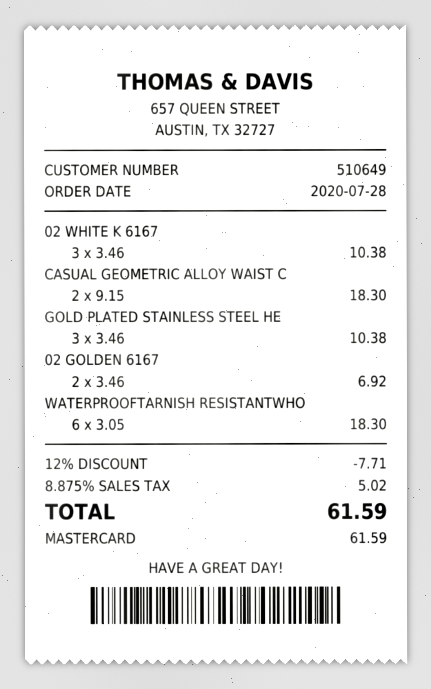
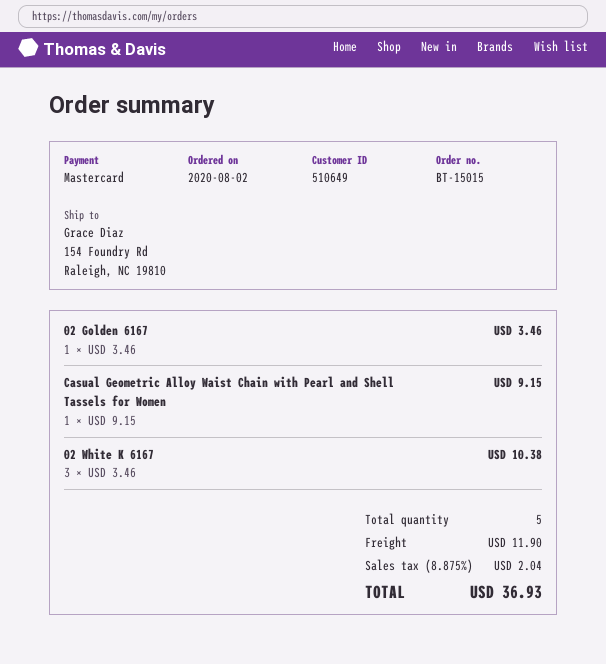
order date: 2020-07-28 -> 2020-08-02
CASUAL GEOMETRIC ALLOY WAIST C: 2 x 9.15 = 18.30 -> 1 x 9.15 = 9.15
GOLD PLATED STAINLESS STEEL HE: 3 x 3.46 = 10.38 -> none
02 GOLDEN 6167: 2 x 3.46 = 6.92 -> 1 x 3.46 = 3.46
WATERPROOFTARNISH RESISTANTWHO: 6 x 3.05 = 18.30 -> none
discount: 12% = 7.71 -> none
shipping: none -> 11.90
tax: 8.875% = 5.02 -> 8.875% = 2.04
total: 61.59 -> 36.93

